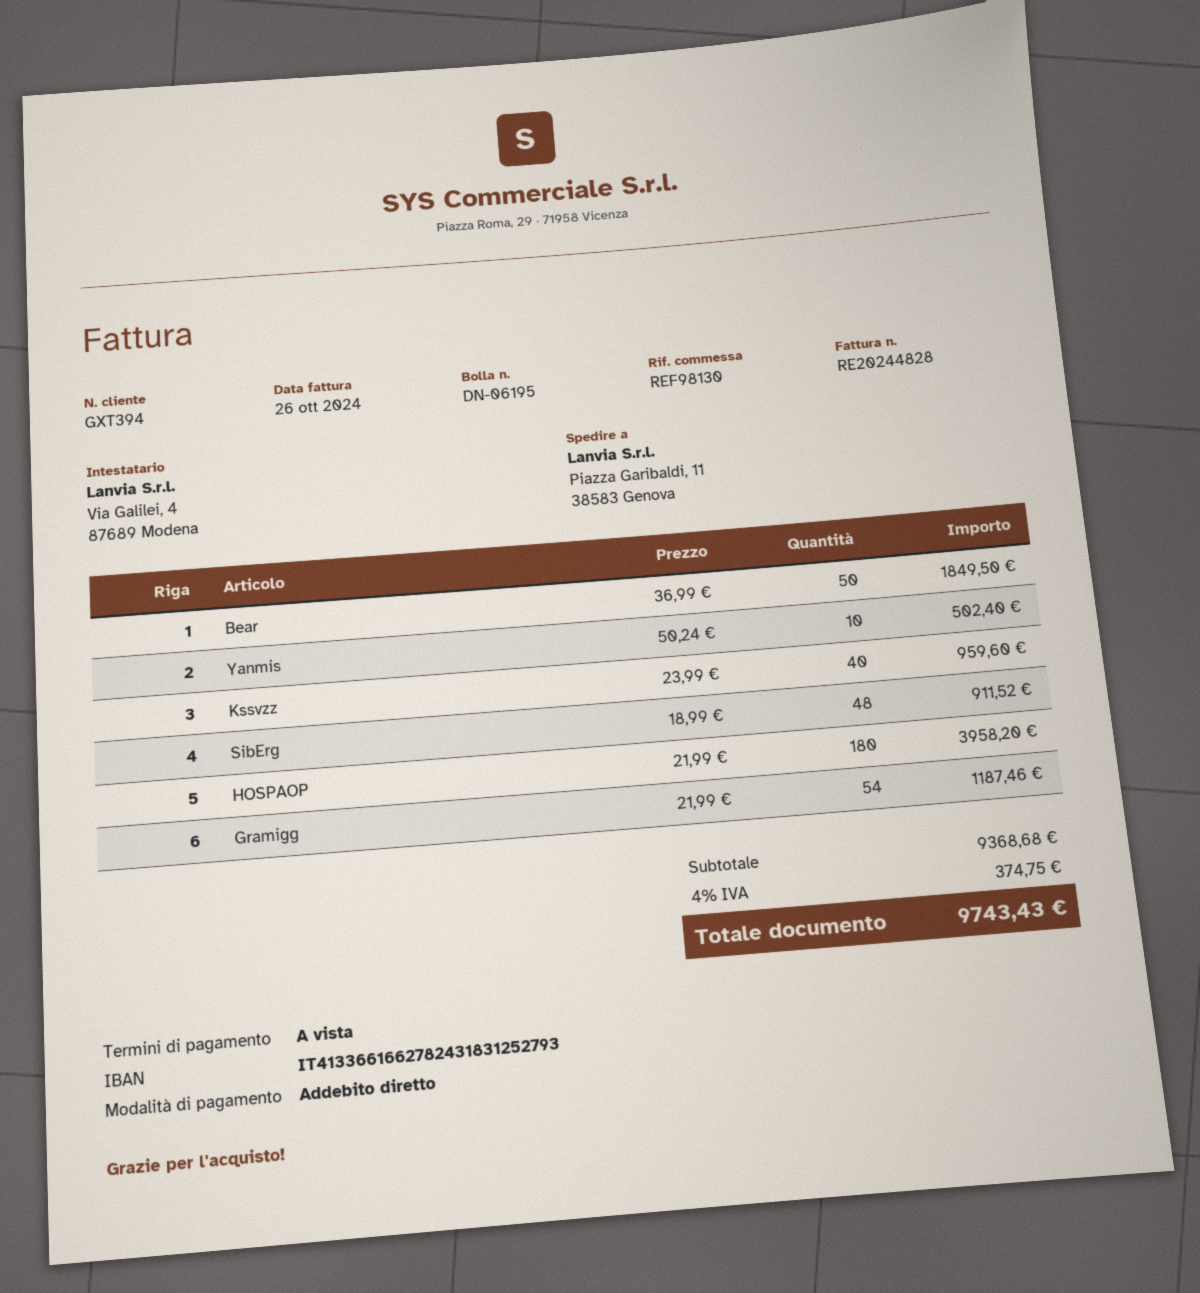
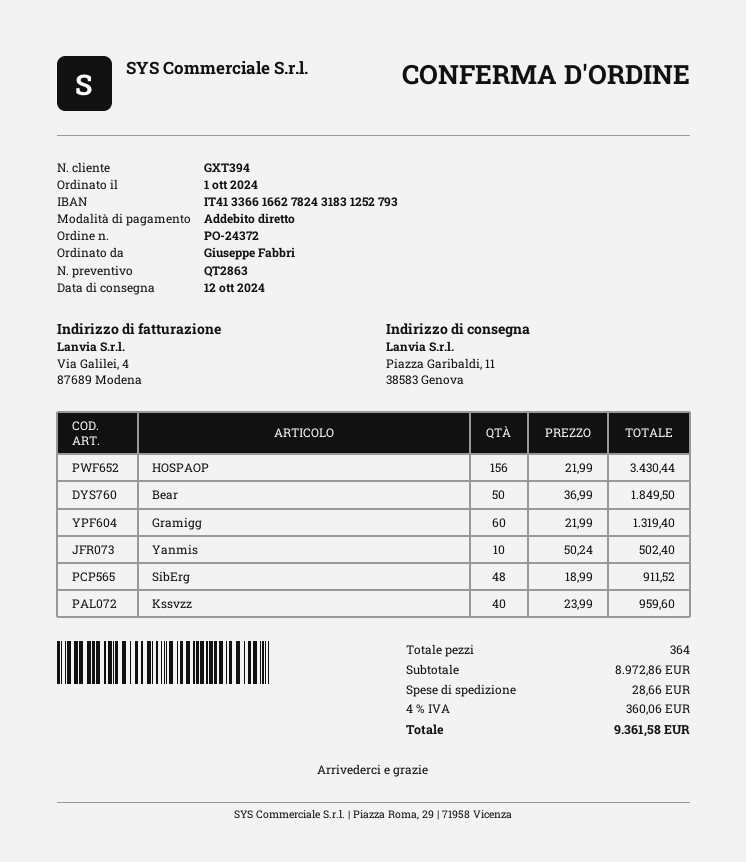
HOSPAOP: 180 x 21.99 = 3958.20 -> 156 x 21.99 = 3430.44
Gramigg: 54 x 21.99 = 1187.46 -> 60 x 21.99 = 1319.40
subtotal: 9368.68 -> 8972.86
shipping: none -> 28.66
tax: 4% = 374.75 -> 4% = 360.06
total: 9743.43 -> 9361.58

